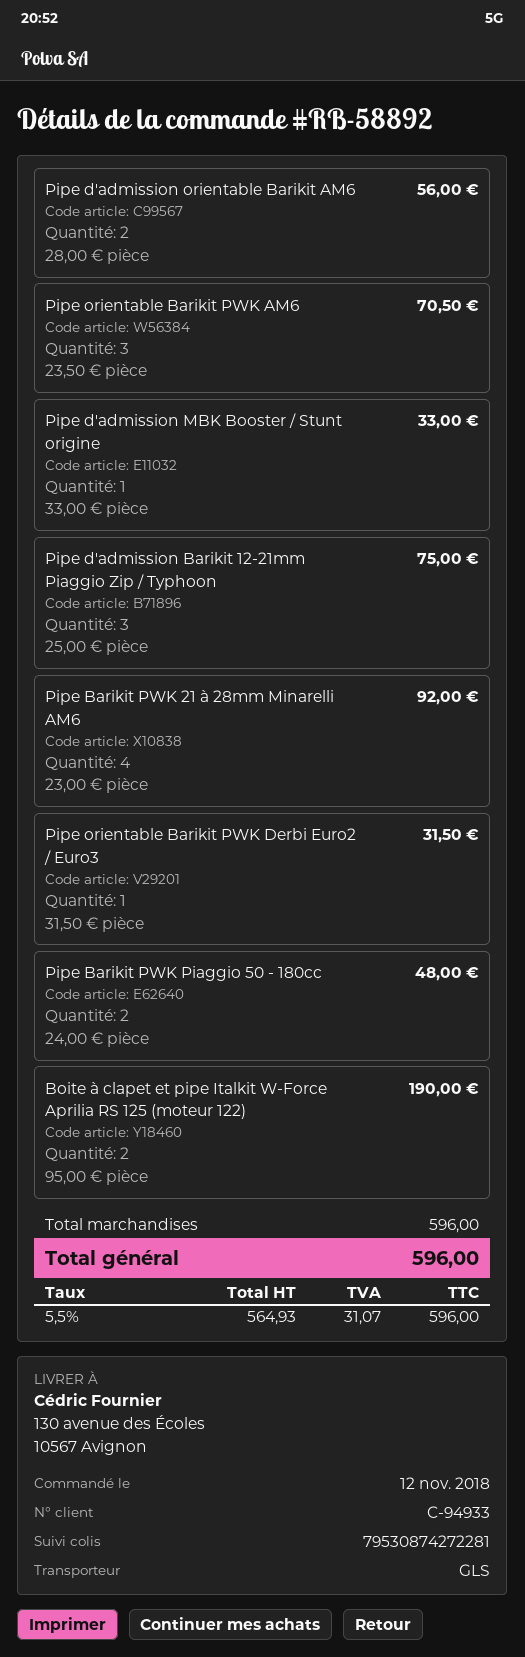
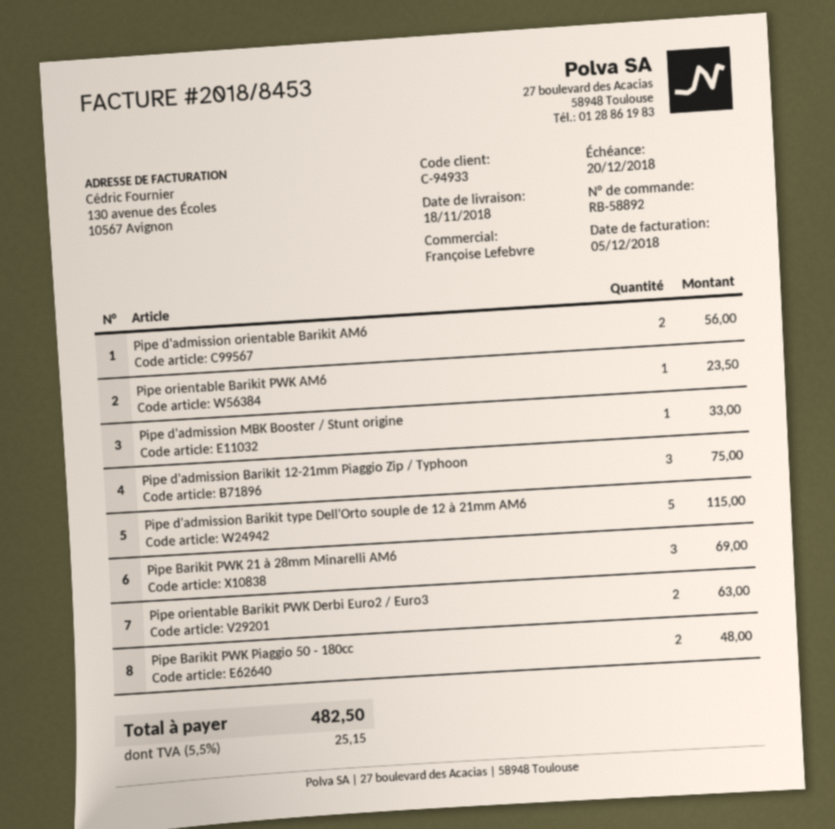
Pipe orientable Barikit PWK AM6: 3 for 70.50 -> 1 for 23.50
Pipe Barikit PWK 21 à 28mm Minarelli AM6: 4 for 92.00 -> 3 for 69.00
Pipe orientable Barikit PWK Derbi Euro2 / Euro3: 1 for 31.50 -> 2 for 63.00
Boite à clapet et pipe Italkit W-Force Aprilia RS 125 (moteur 122): 2 for 190.00 -> none
Pipe d'admission Barikit type Dell'Orto souple de 12 à 21mm AM6: none -> 5 for 115.00
tax: 5.5% = 31.07 -> 5.5% = 25.15
total: 596.00 -> 482.50

